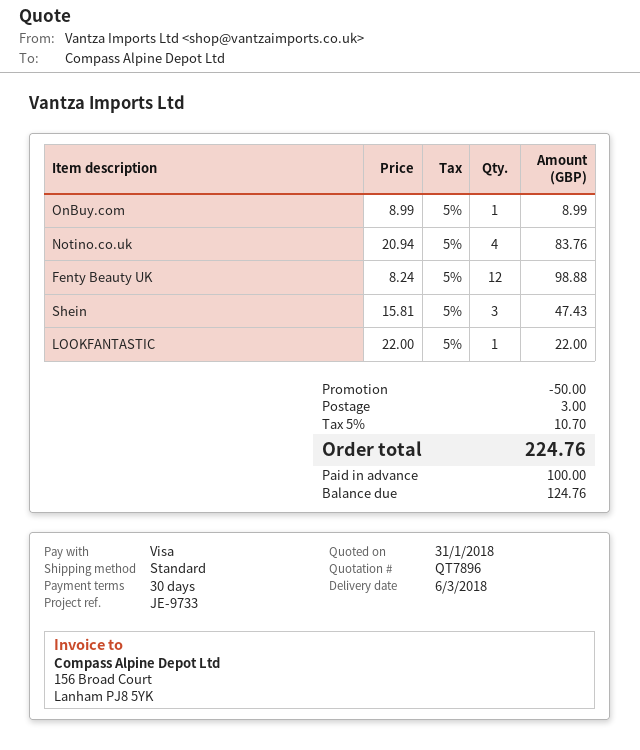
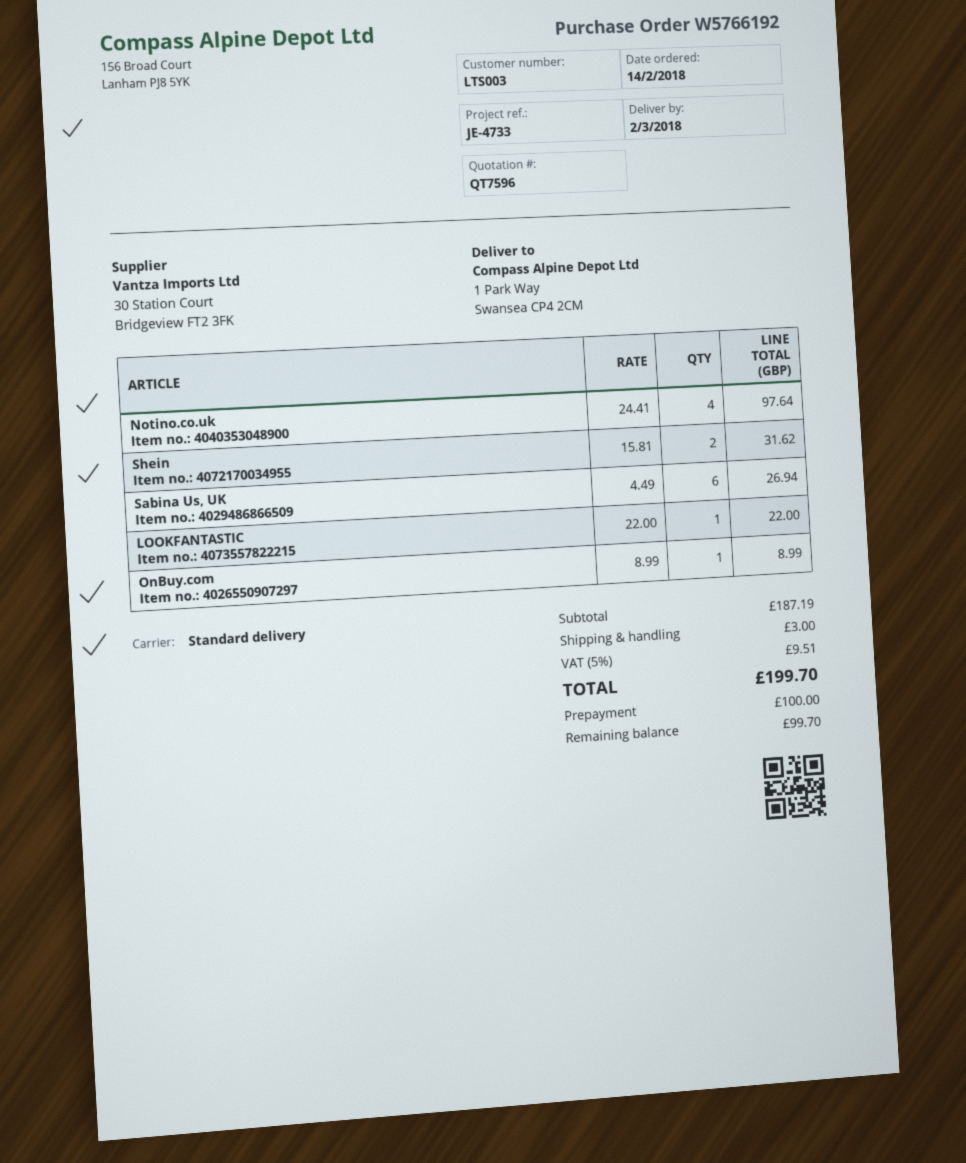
quote number: QT7896 -> QT7596
delivery date: 2018-03-06 -> 2018-03-02
reference: JE-9733 -> JE-4733
Notino.co.uk: 4 x 20.94 = 83.76 -> 4 x 24.41 = 97.64
Fenty Beauty UK: 12 x 8.24 = 98.88 -> none
Shein: 3 x 15.81 = 47.43 -> 2 x 15.81 = 31.62
Sabina Us, UK: none -> 6 x 4.49 = 26.94
discount: 50.00 -> none
tax: 5% = 10.70 -> 5% = 9.51
total: 224.76 -> 199.70
balance: 124.76 -> 99.70

